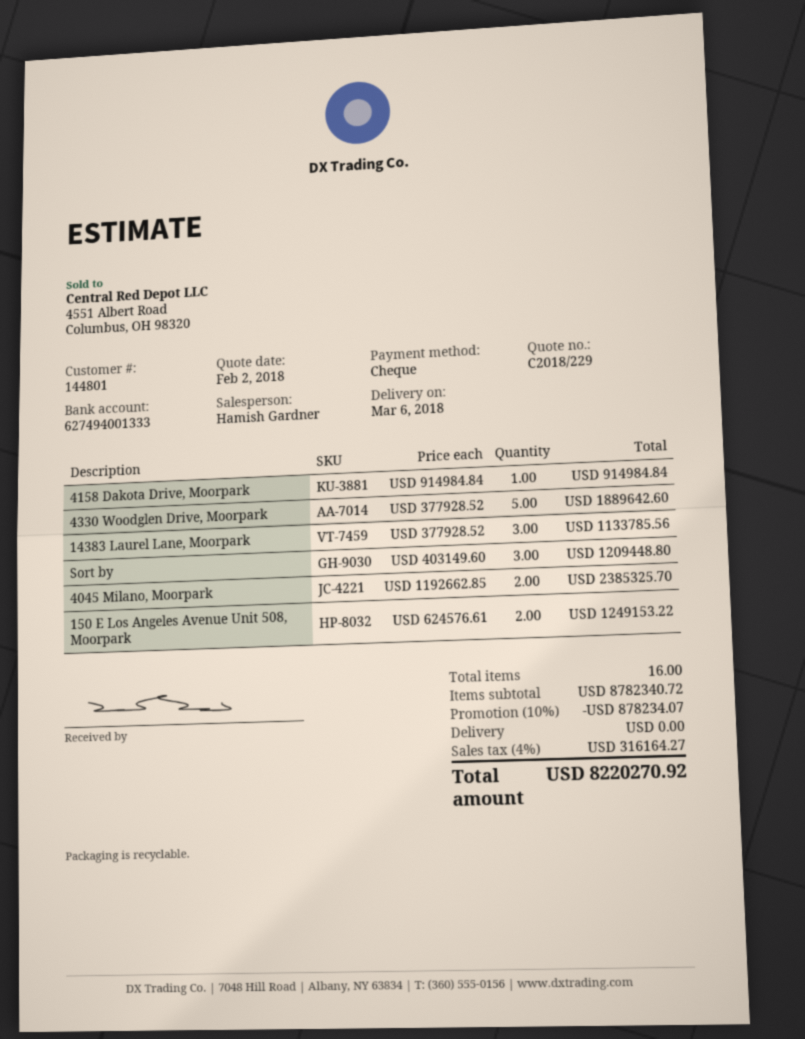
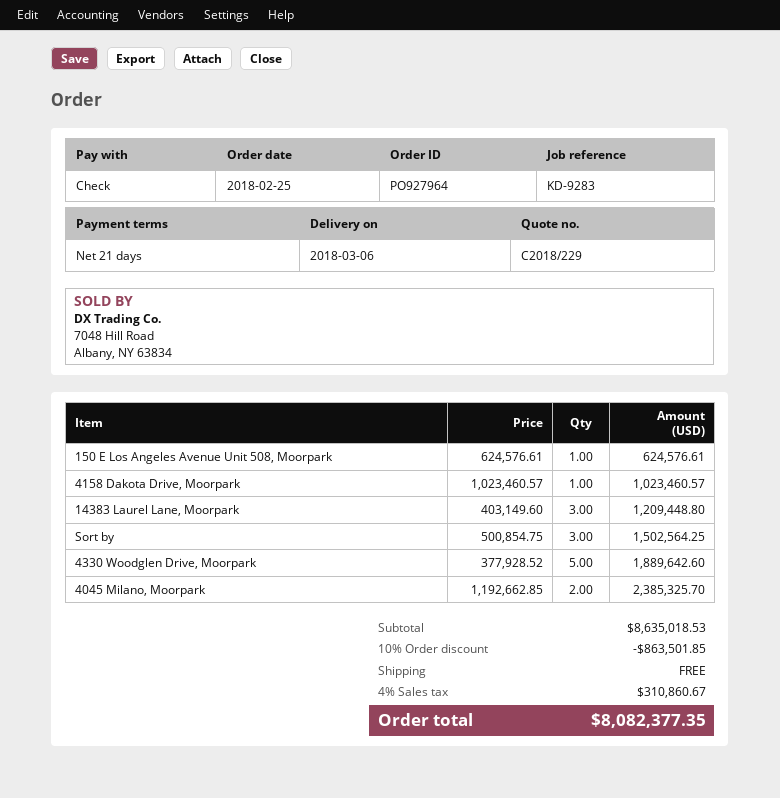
4158 Dakota Drive, Moorpark: 1 x 914984.84 = 914984.84 -> 1 x 1023460.57 = 1023460.57
14383 Laurel Lane, Moorpark: 3 x 377928.52 = 1133785.56 -> 3 x 403149.60 = 1209448.80
Sort by: 3 x 403149.60 = 1209448.80 -> 3 x 500854.75 = 1502564.25
150 E Los Angeles Avenue Unit 508, Moorpark: 2 x 624576.61 = 1249153.22 -> 1 x 624576.61 = 624576.61
subtotal: 8782340.72 -> 8635018.53
discount: 10% = 878234.07 -> 10% = 863501.85
tax: 4% = 316164.27 -> 4% = 310860.67
total: 8220270.92 -> 8082377.35

